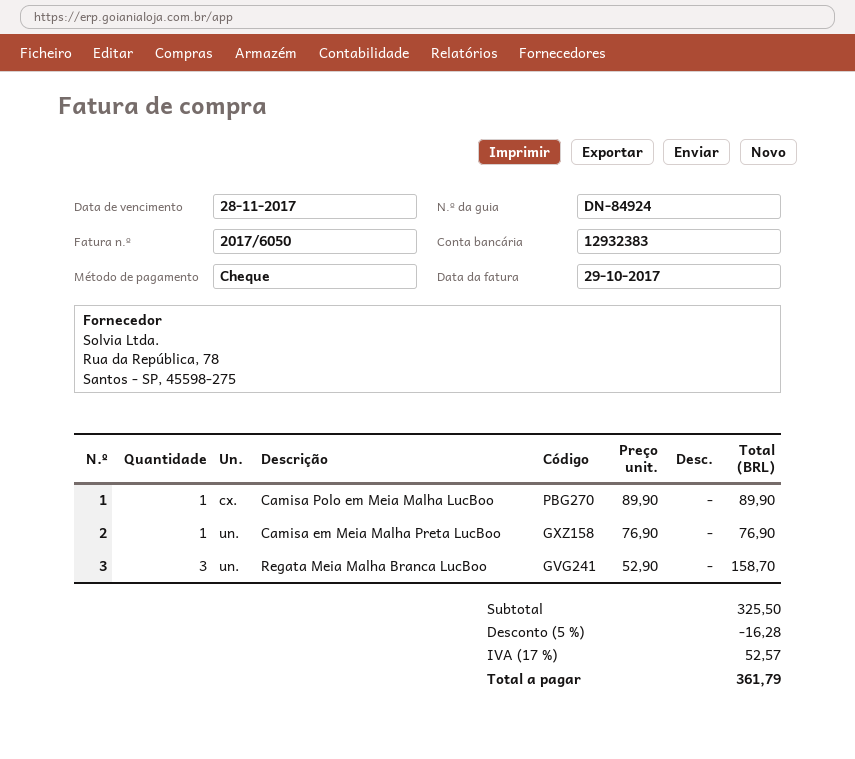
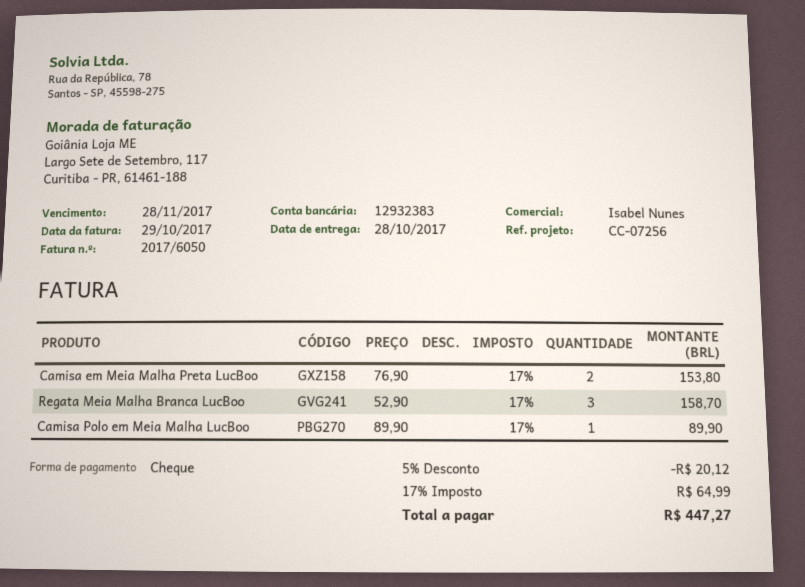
Camisa em Meia Malha Preta LucBoo: 1 x 76.90 = 76.90 -> 2 x 76.90 = 153.80
discount: 5% = 16.28 -> 5% = 20.12
tax: 17% = 52.57 -> 17% = 64.99
total: 361.79 -> 447.27

